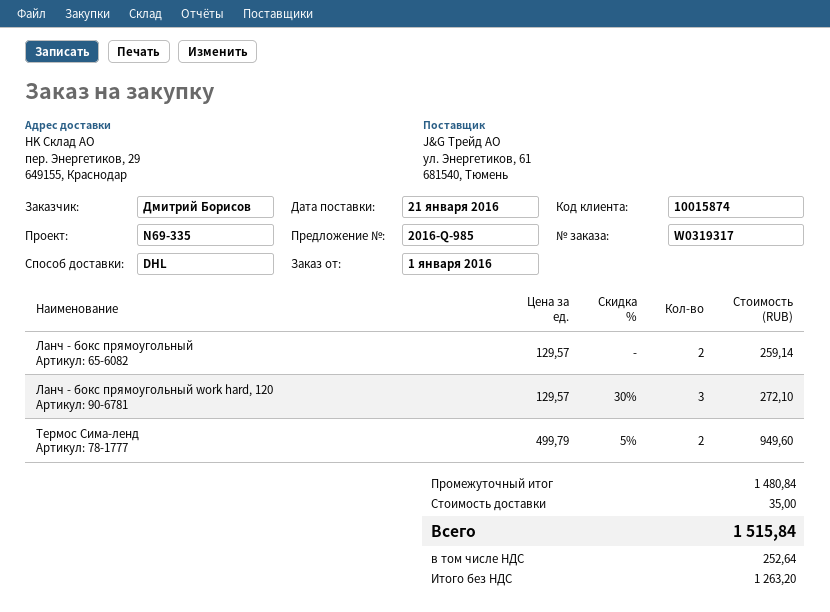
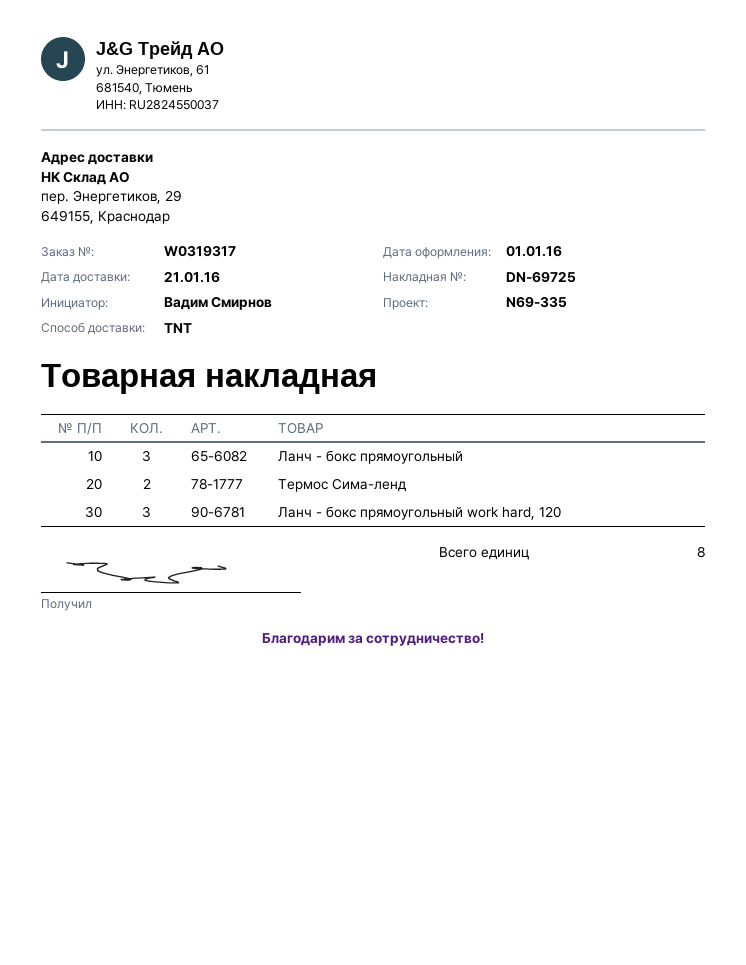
ordered by: Дмитрий Борисов -> Вадим Смирнов
shipping method: DHL -> TNT
Ланч - бокс прямоугольный: 2 -> 3

